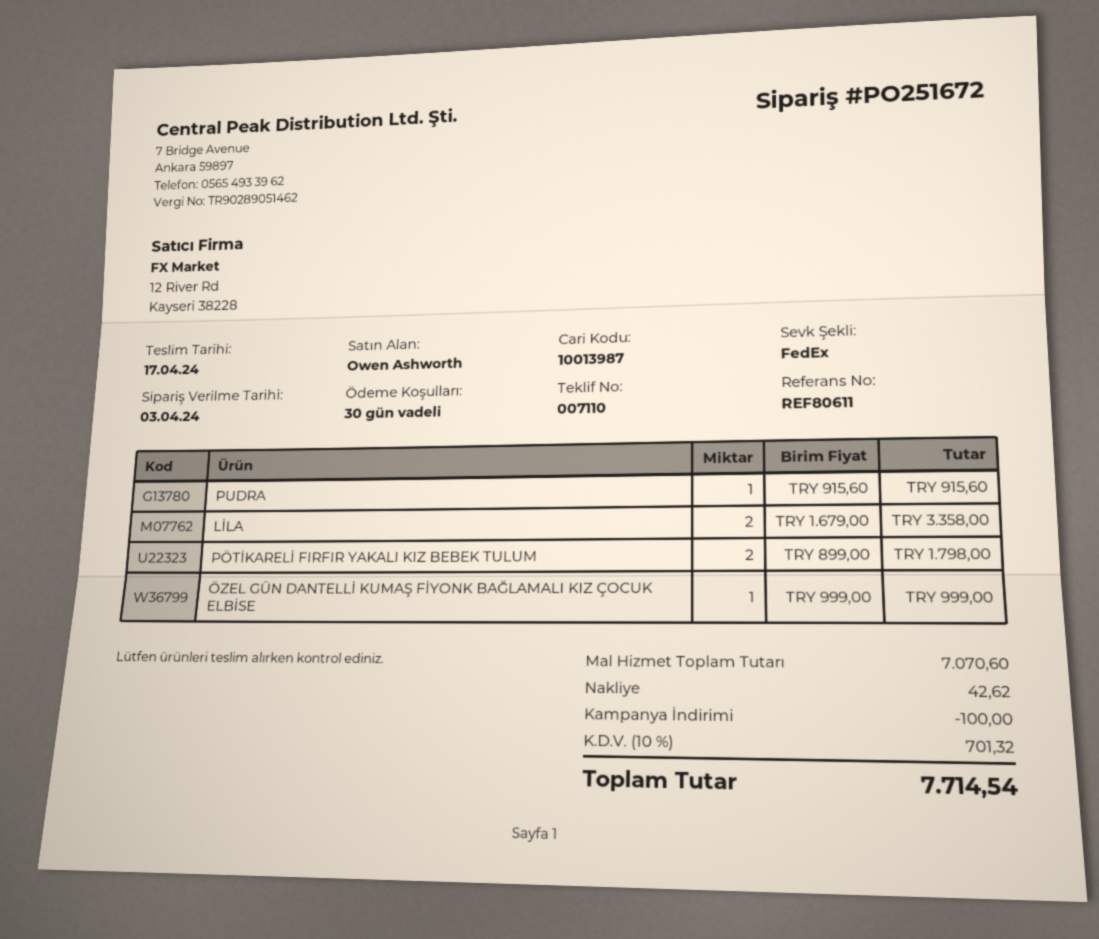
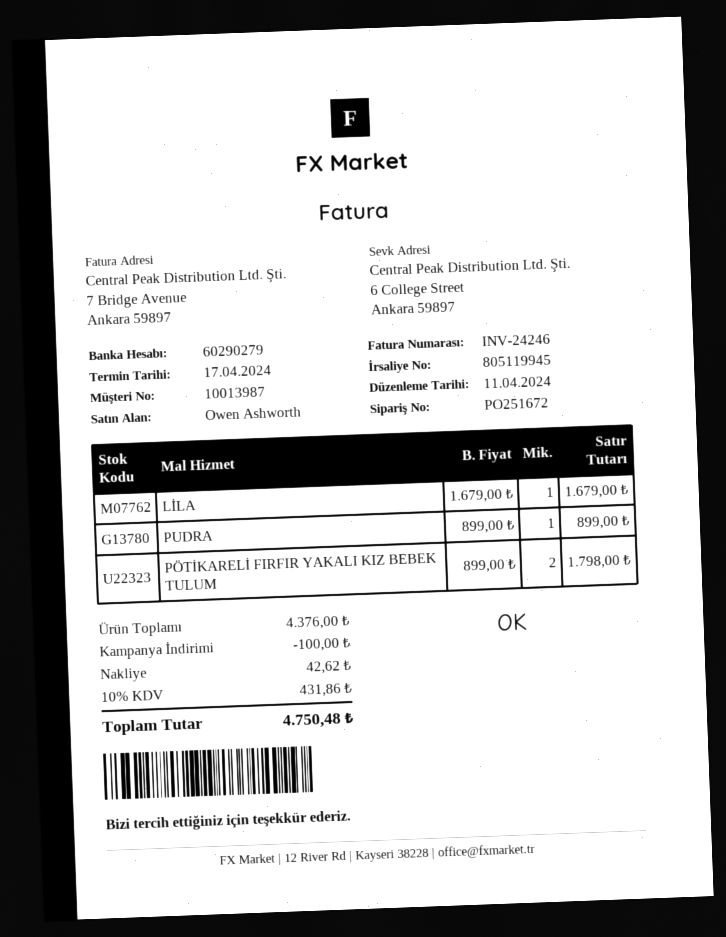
PUDRA: 1 x 915.60 = 915.60 -> 1 x 899.00 = 899.00
LİLA: 2 x 1679.00 = 3358.00 -> 1 x 1679.00 = 1679.00
ÖZEL GÜN DANTELLİ KUMAŞ FİYONK BAĞLAMALI KIZ ÇOCUK ELBİSE: 1 x 999.00 = 999.00 -> none
subtotal: 7070.60 -> 4376.00
tax: 10% = 701.32 -> 10% = 431.86
total: 7714.54 -> 4750.48

